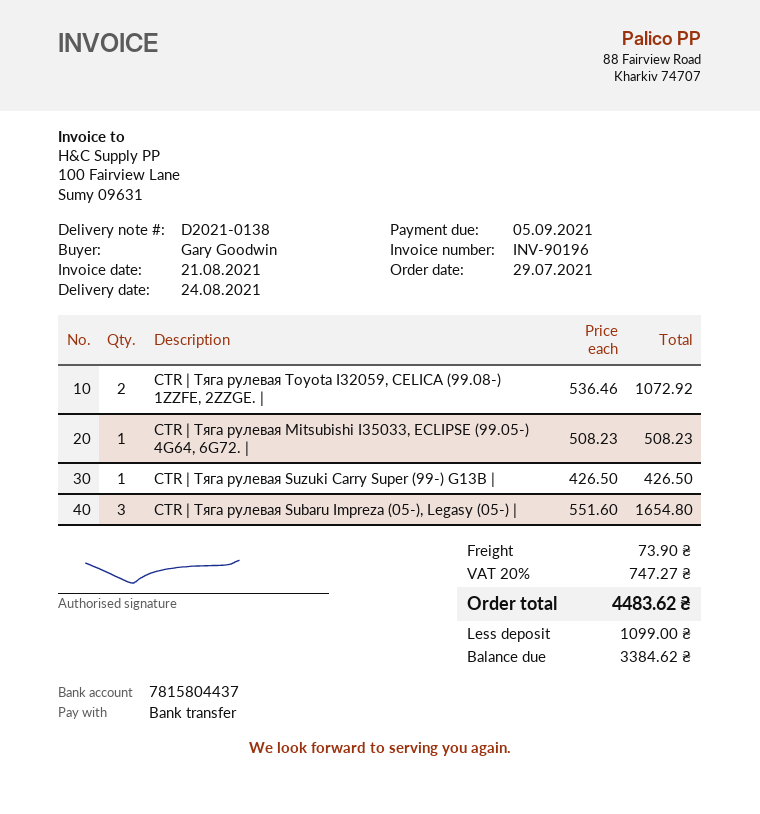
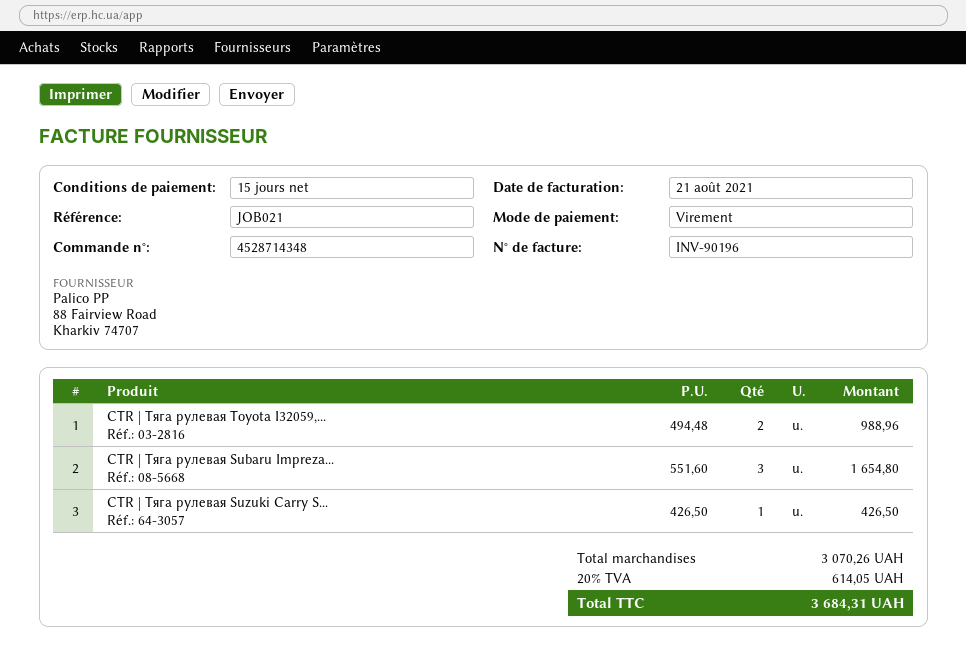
CTR | Тяга рулевая Toyota I32059, CELICA (99.08-) 1ZZFE, 2ZZGE. |: 2 x 536.46 = 1072.92 -> 2 x 494.48 = 988.96
CTR | Тяга рулевая Mitsubishi I35033, ECLIPSE (99.05-) 4G64, 6G72. |: 1 x 508.23 = 508.23 -> none
shipping: 73.90 -> none
tax: 20% = 747.27 -> 20% = 614.05
total: 4483.62 -> 3684.31

